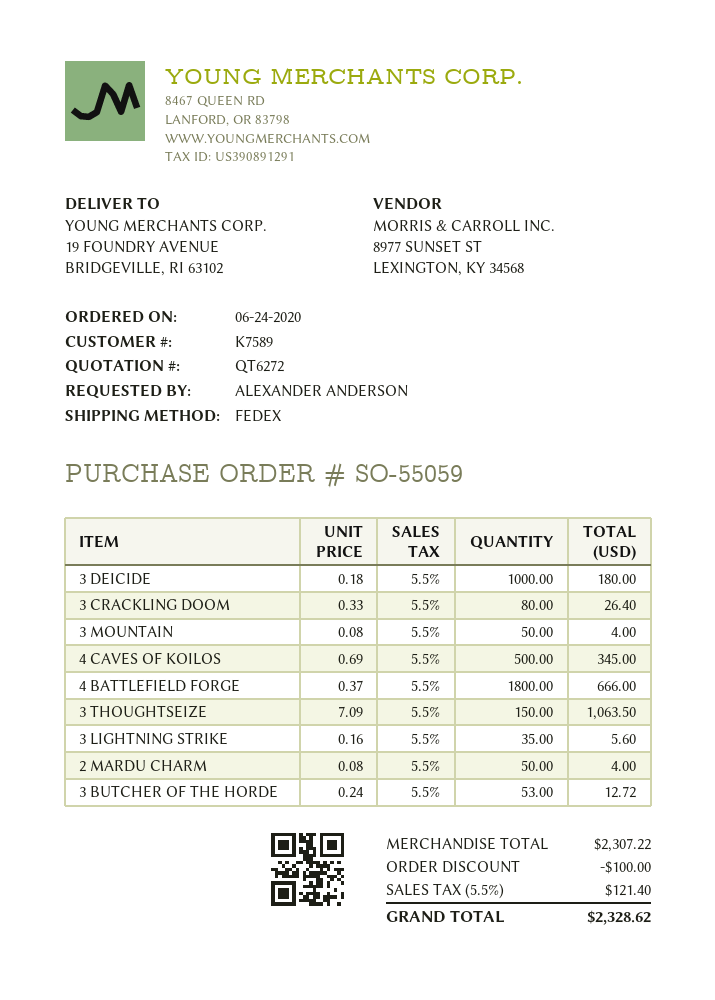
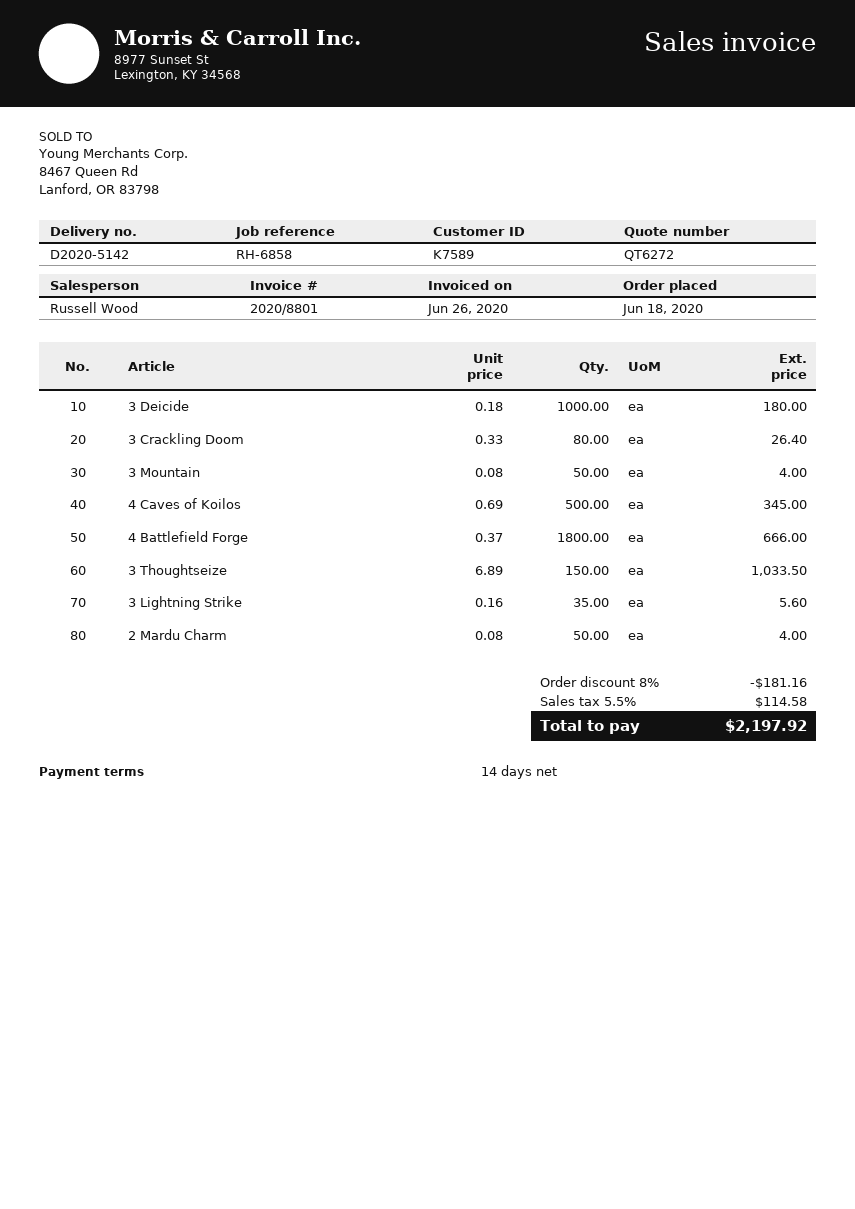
order date: 2020-06-24 -> 2020-06-18
3 THOUGHTSEIZE: 150 x 7.09 = 1063.50 -> 150 x 6.89 = 1033.50
3 BUTCHER OF THE HORDE: 53 x 0.24 = 12.72 -> none
discount: 100.00 -> 181.16
tax: 5.5% = 121.40 -> 5.5% = 114.58
total: 2328.62 -> 2197.92

